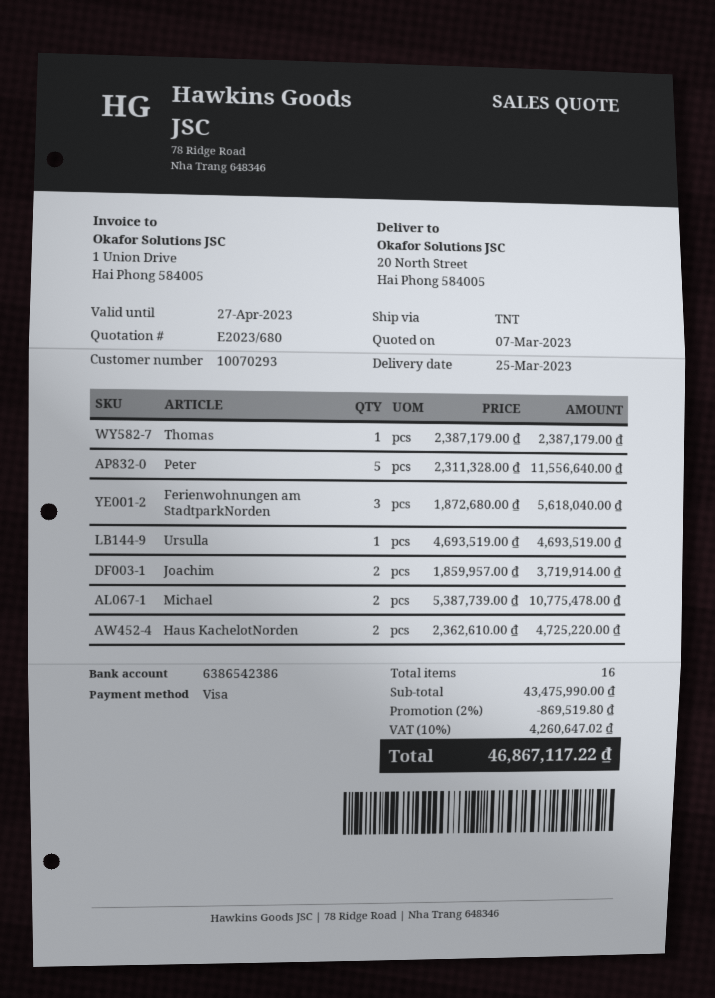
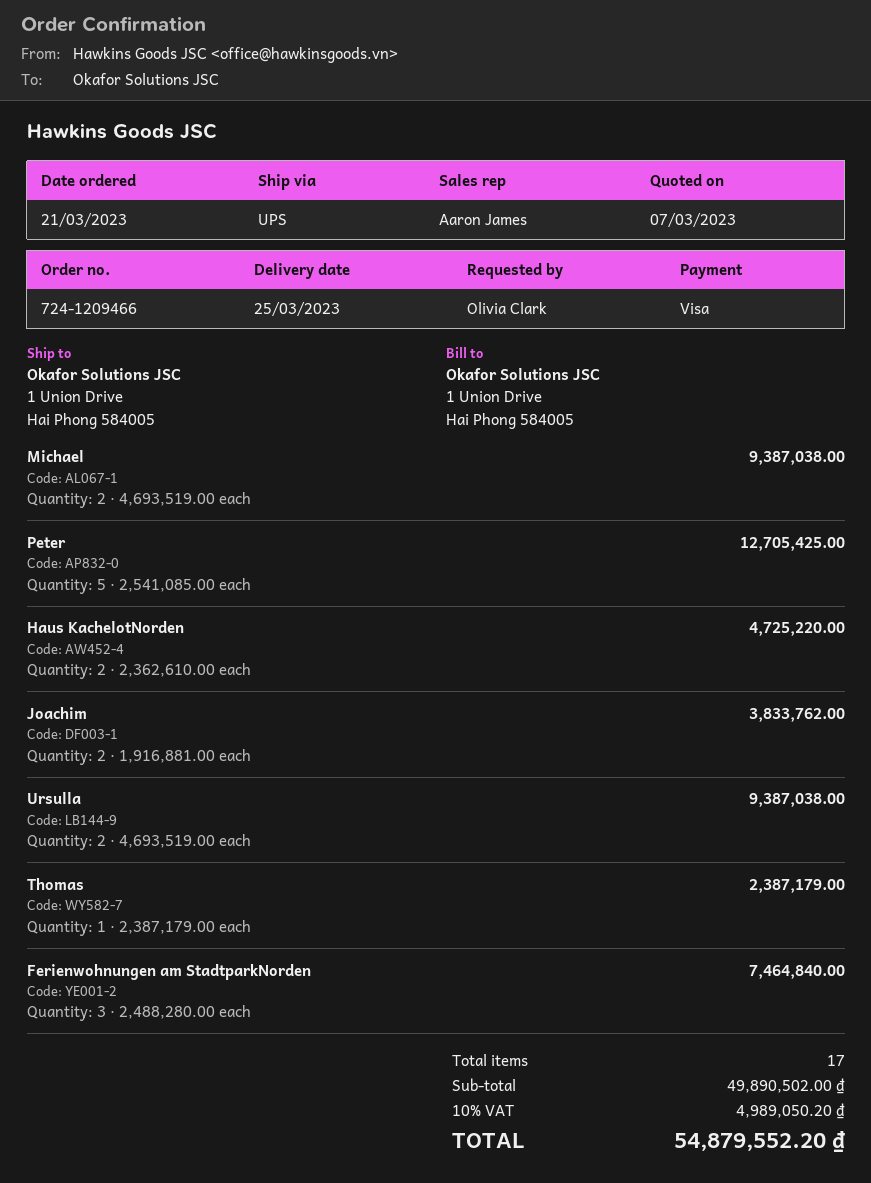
shipping method: TNT -> UPS
ship to: 20 North Street, Hai Phong 584005 -> 1 Union Drive, Hai Phong 584005
Peter: 5 x 2311328.00 = 11556640.00 -> 5 x 2541085.00 = 12705425.00
Ferienwohnungen am StadtparkNorden: 3 x 1872680.00 = 5618040.00 -> 3 x 2488280.00 = 7464840.00
Ursulla: 1 x 4693519.00 = 4693519.00 -> 2 x 4693519.00 = 9387038.00
Joachim: 2 x 1859957.00 = 3719914.00 -> 2 x 1916881.00 = 3833762.00
Michael: 2 x 5387739.00 = 10775478.00 -> 2 x 4693519.00 = 9387038.00
total quantity: 16 -> 17
subtotal: 43475990.00 -> 49890502.00
discount: 2% = 869519.80 -> none
tax: 10% = 4260647.02 -> 10% = 4989050.20
total: 46867117.22 -> 54879552.20

